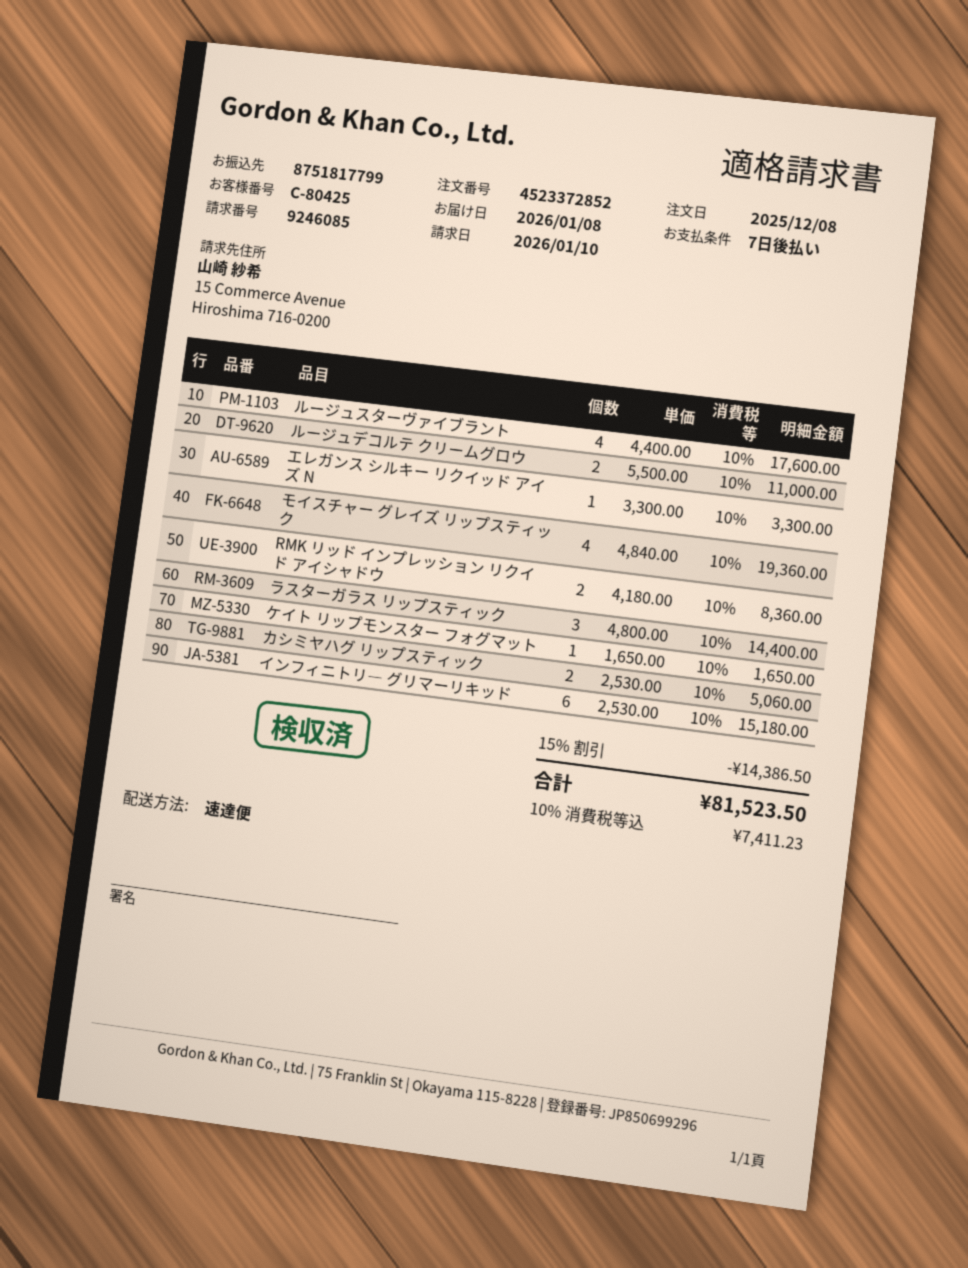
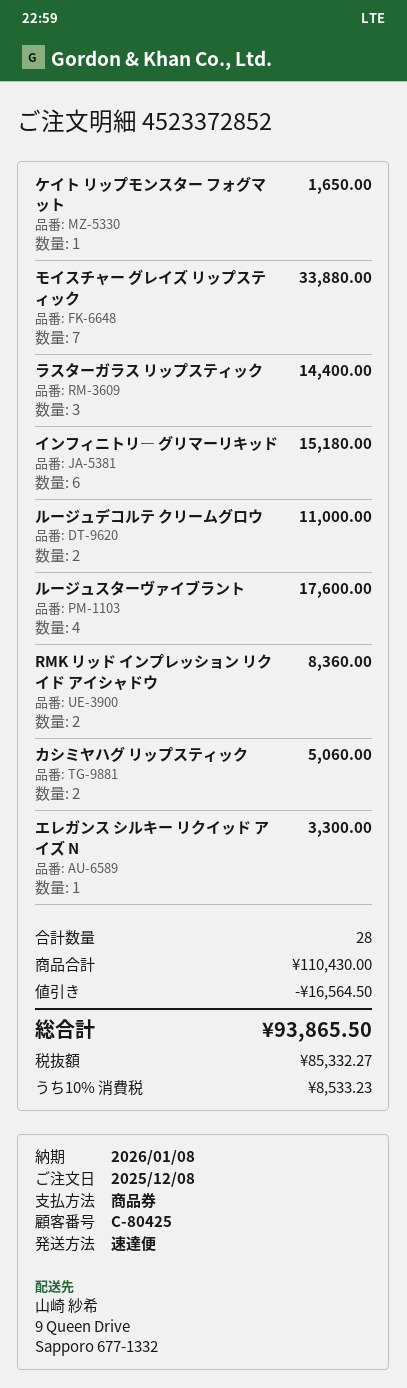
モイスチャー グレイズ リップスティック: 4 for 19360.00 -> 7 for 33880.00
discount: 14386.50 -> 16564.50
tax: 10% = 7411.23 -> 10% = 8533.23
total: 81523.50 -> 93865.50

